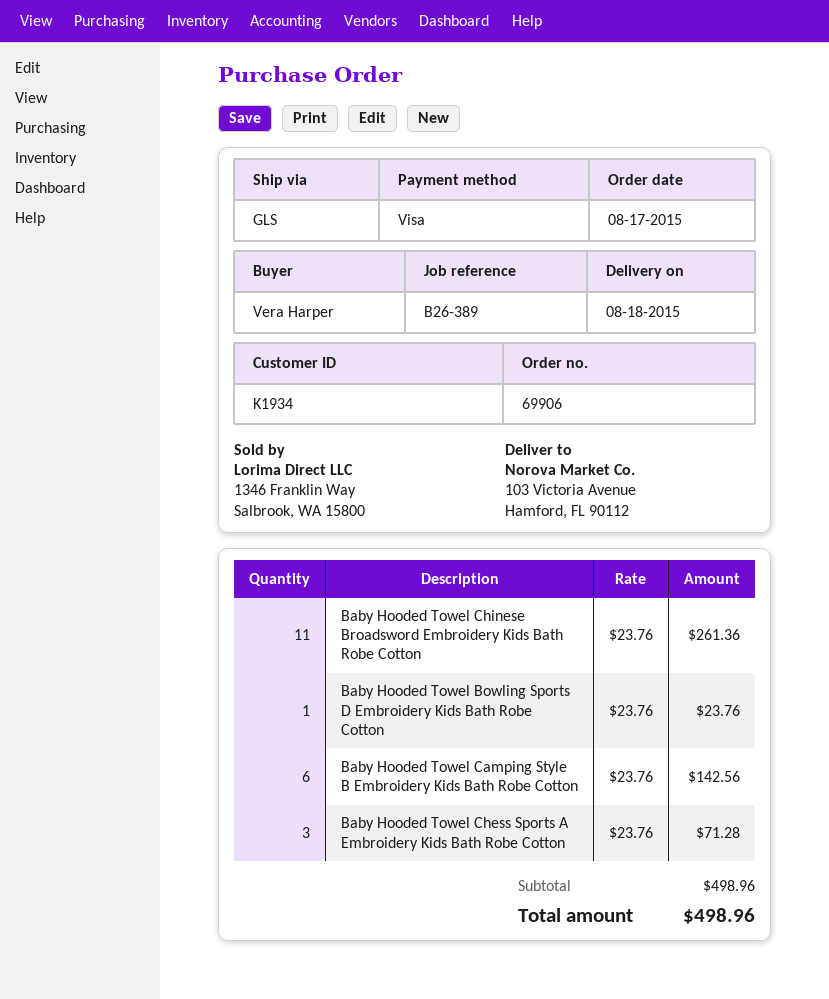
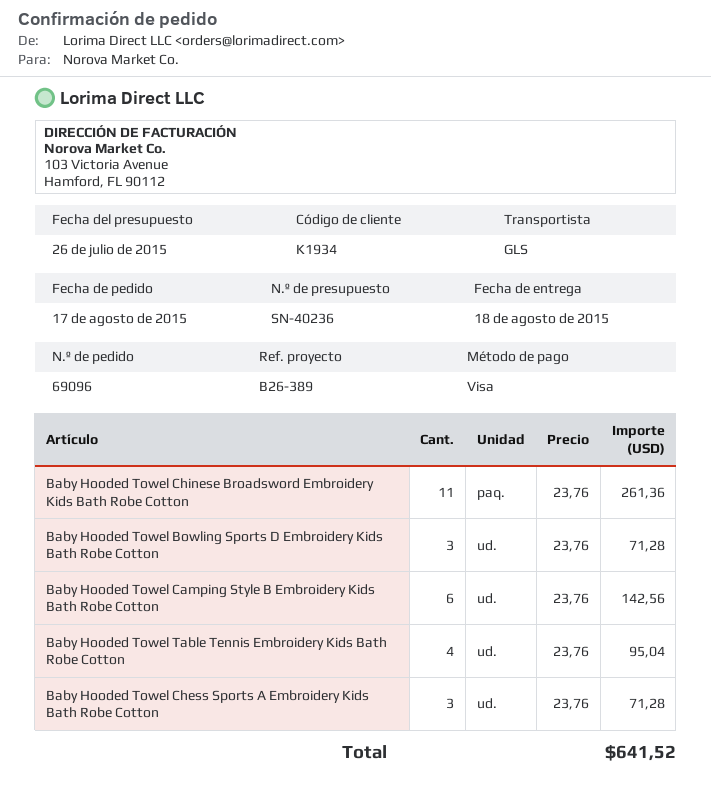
order number: 69906 -> 69096
Baby Hooded Towel Bowling Sports D Embroidery Kids Bath Robe Cotton: 1 x 23.76 = 23.76 -> 3 x 23.76 = 71.28
Baby Hooded Towel Table Tennis Embroidery Kids Bath Robe Cotton: none -> 4 x 23.76 = 95.04
total: 498.96 -> 641.52

